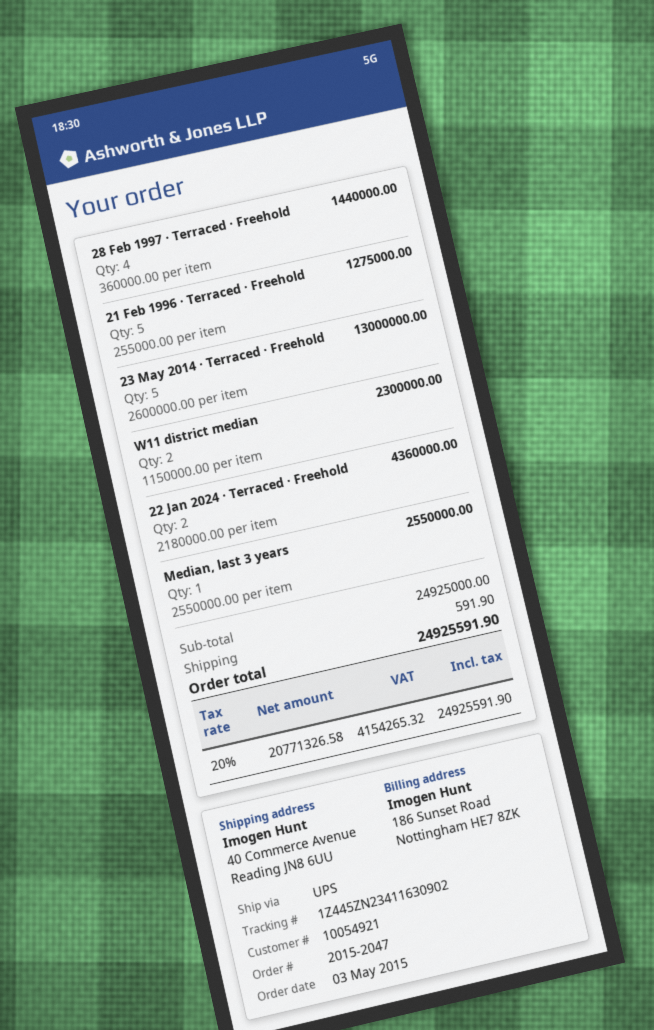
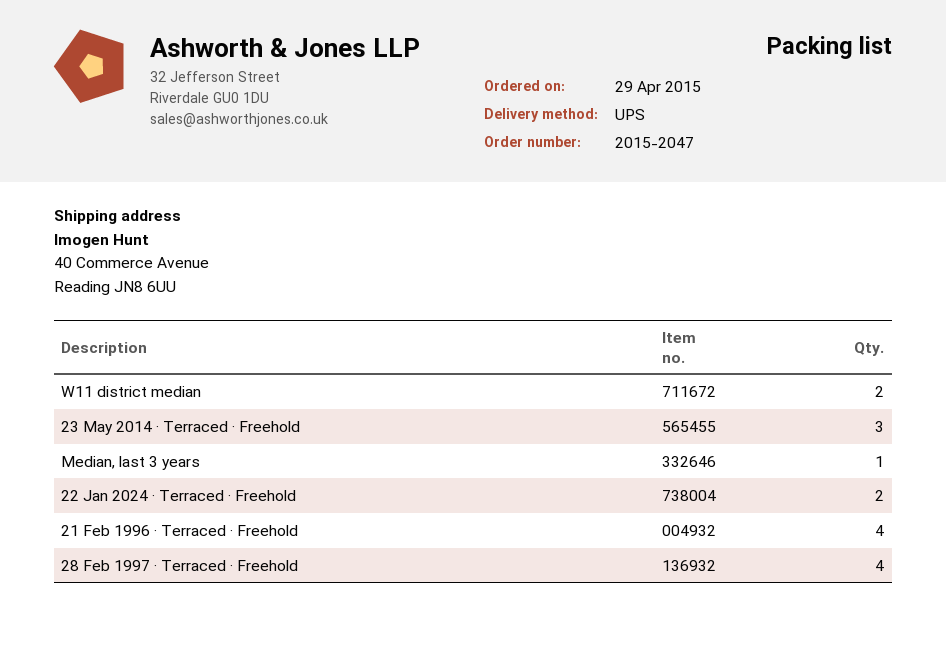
order date: 2015-05-03 -> 2015-04-29
21 Feb 1996 · Terraced · Freehold: 5 -> 4
23 May 2014 · Terraced · Freehold: 5 -> 3

